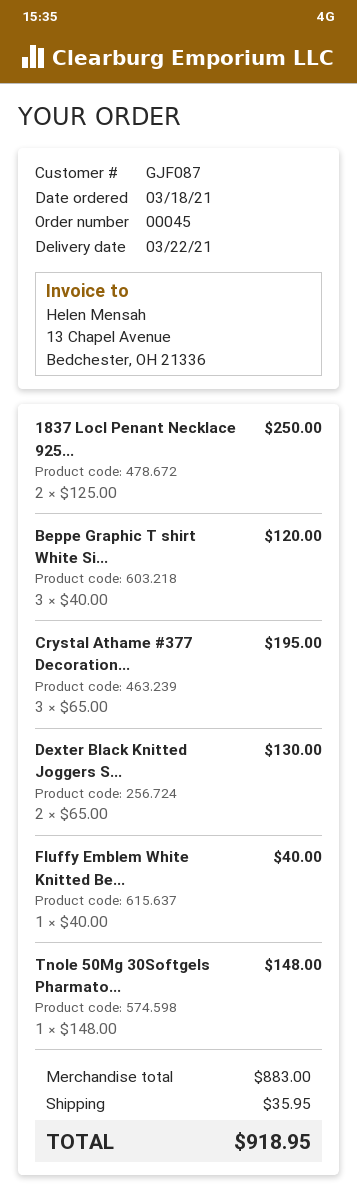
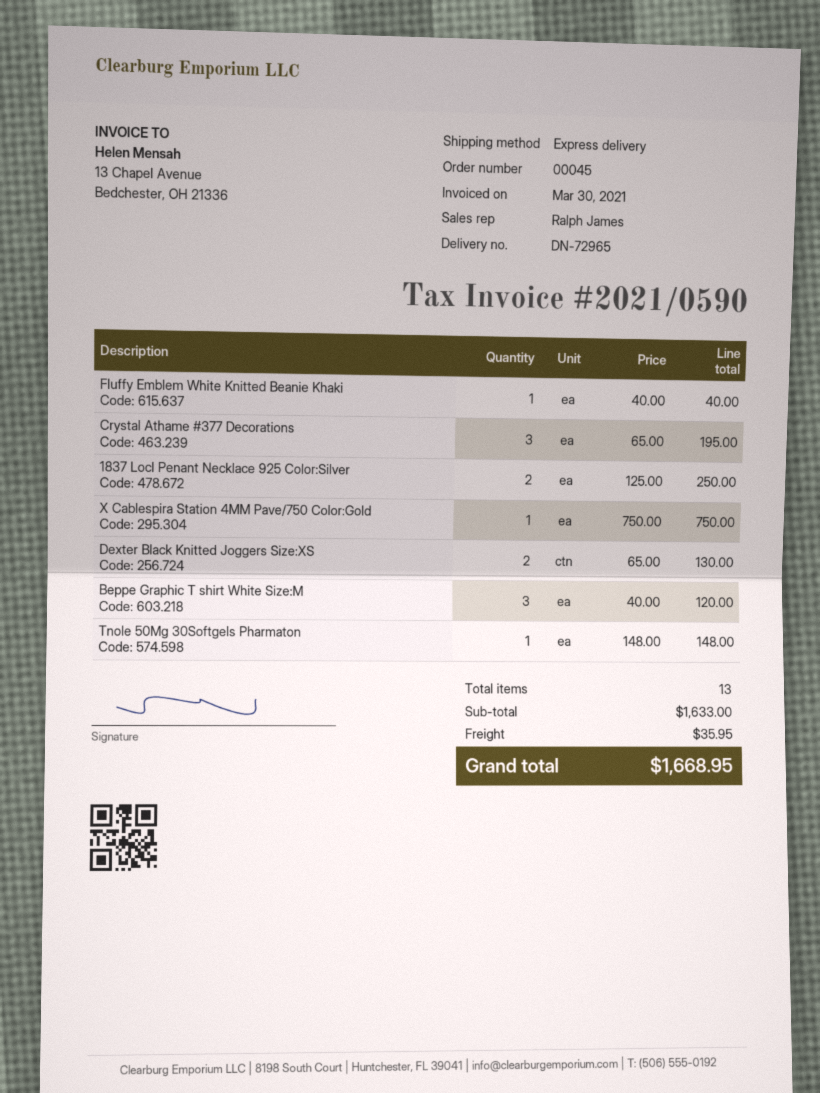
X Cablespira Station 4MM Pave/750 Color:Gold: none -> 1 x 750.00 = 750.00
subtotal: 883.00 -> 1633.00
total: 918.95 -> 1668.95

